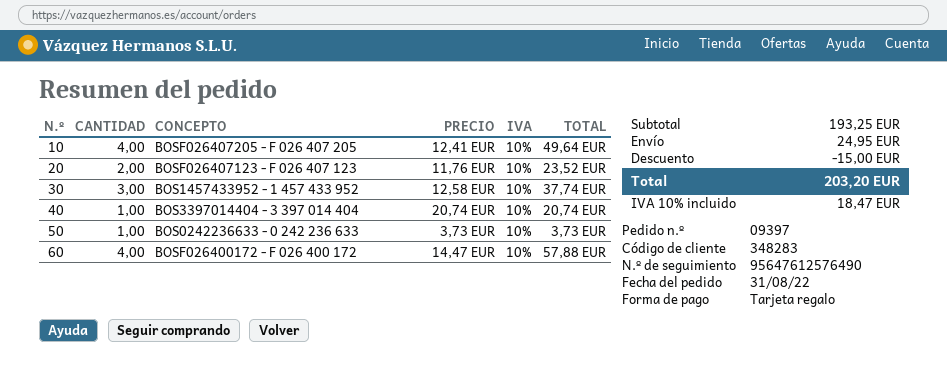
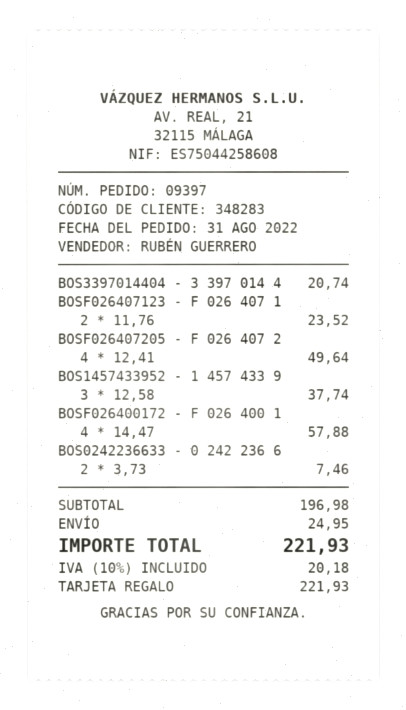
BOS0242236633 - 0 242 236 633: 1 x 3.73 = 3.73 -> 2 x 3.73 = 7.46
subtotal: 193.25 -> 196.98
discount: 15.00 -> none
tax: 10% = 18.47 -> 10% = 20.18
total: 203.20 -> 221.93

